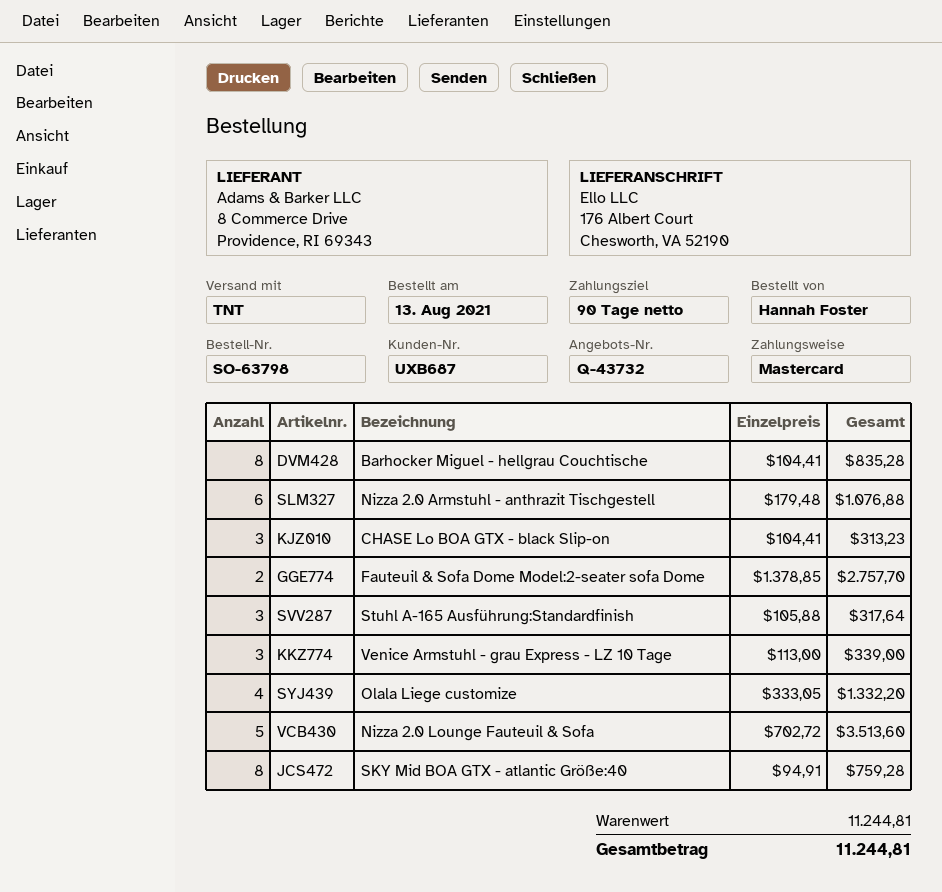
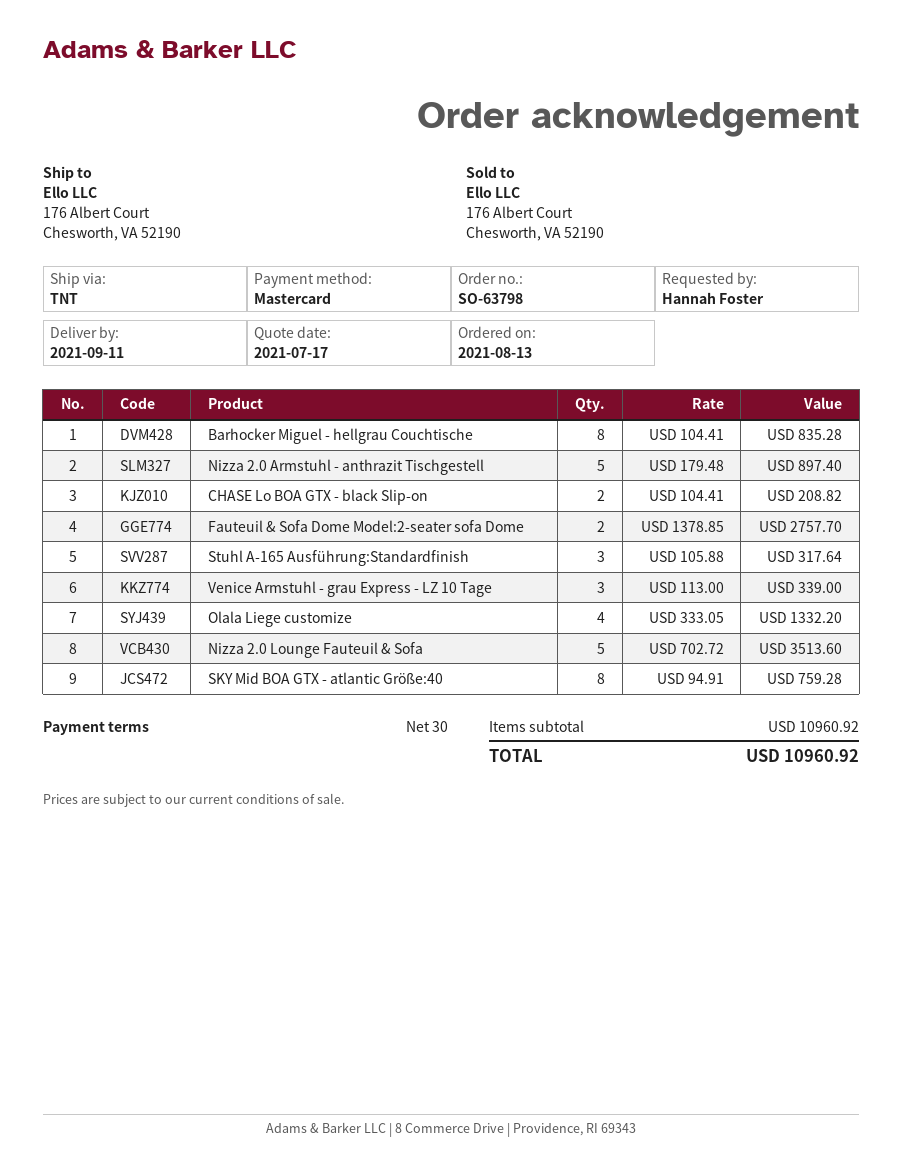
payment terms: 90 days -> 30 days
Nizza 2.0 Armstuhl - anthrazit Tischgestell: 6 x 179.48 = 1076.88 -> 5 x 179.48 = 897.40
CHASE Lo BOA GTX - black Slip-on: 3 x 104.41 = 313.23 -> 2 x 104.41 = 208.82
subtotal: 11244.81 -> 10960.92
total: 11244.81 -> 10960.92

